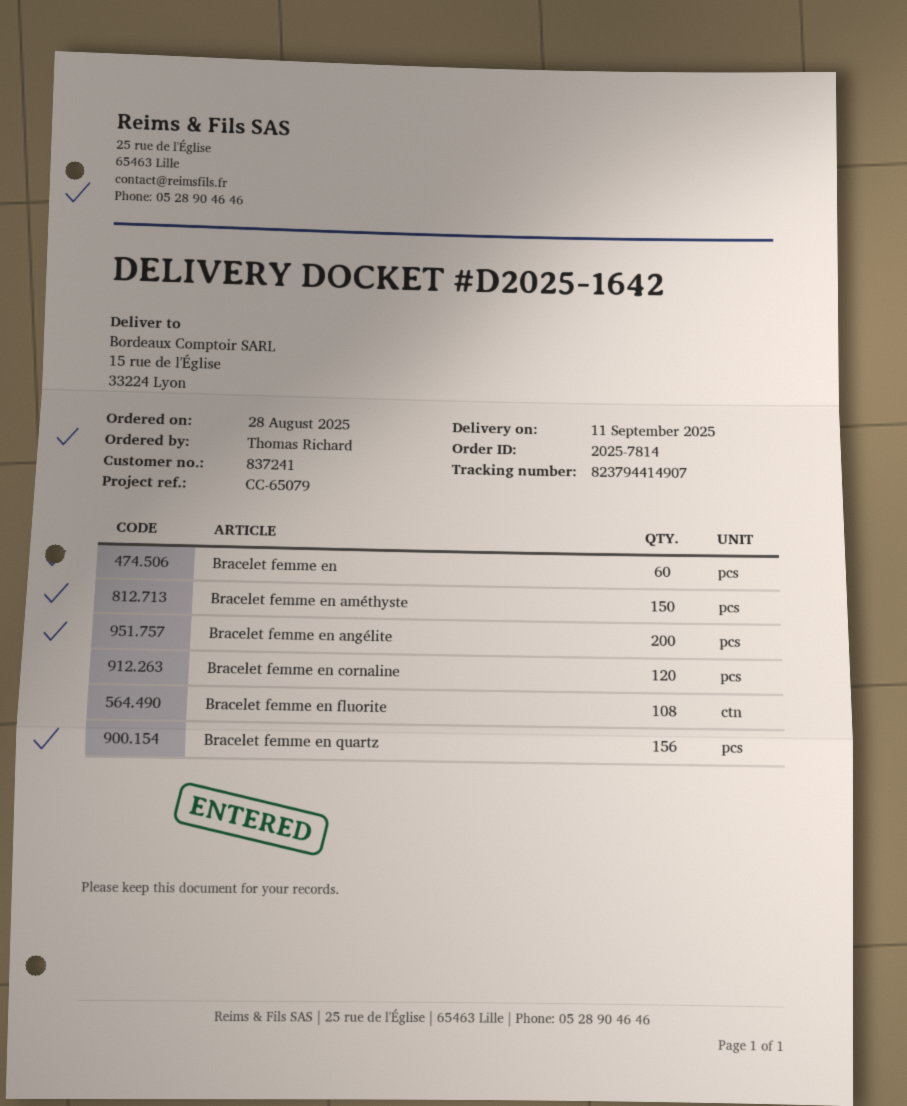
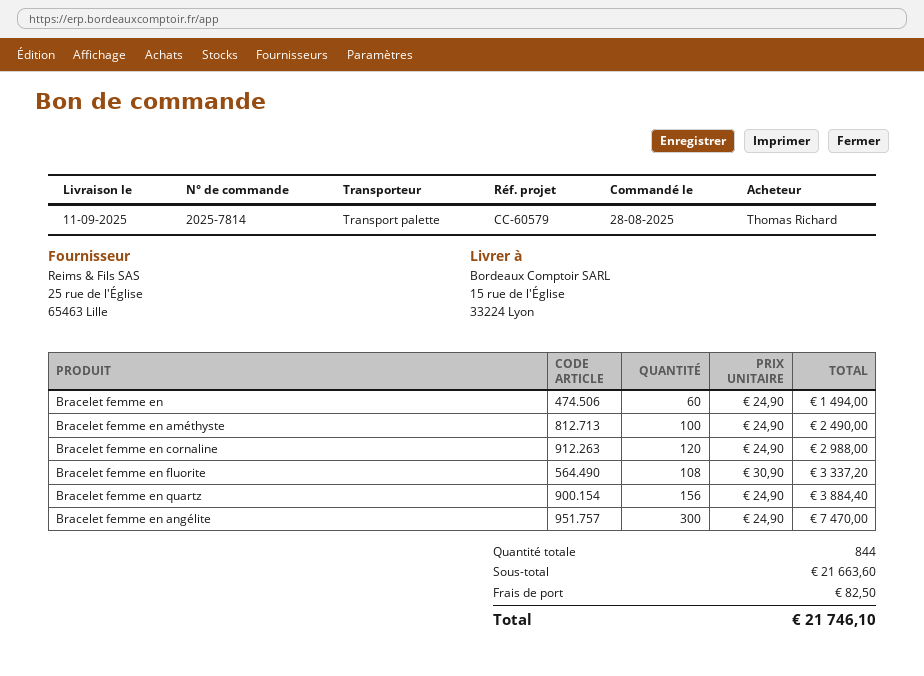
reference: CC-65079 -> CC-60579
Bracelet femme en améthyste: 150 -> 100
Bracelet femme en angélite: 200 -> 300

